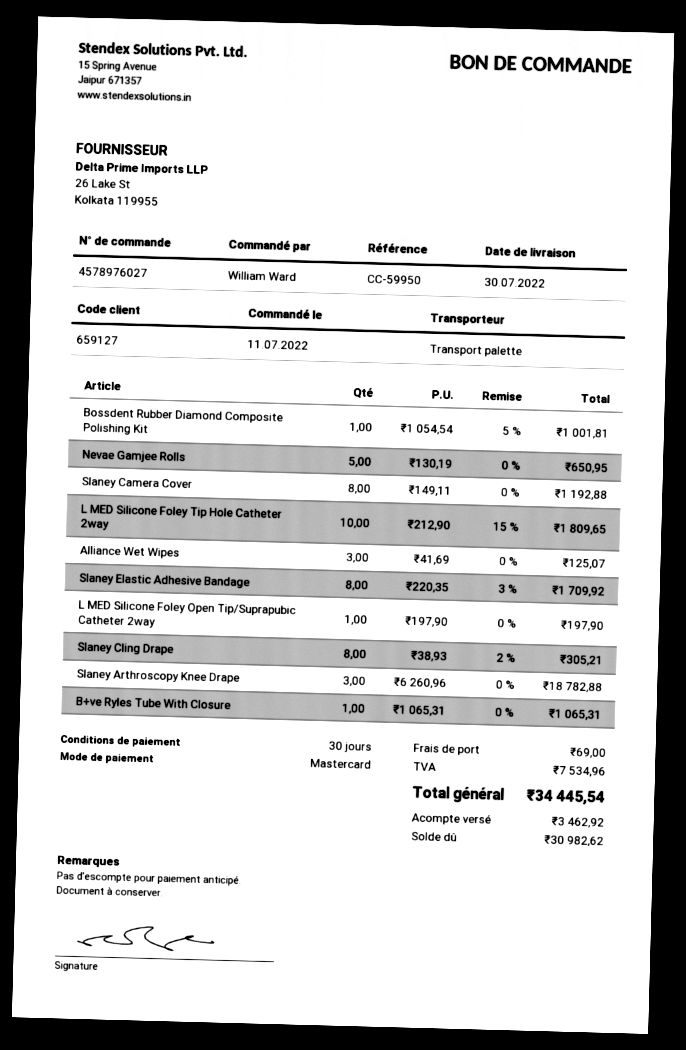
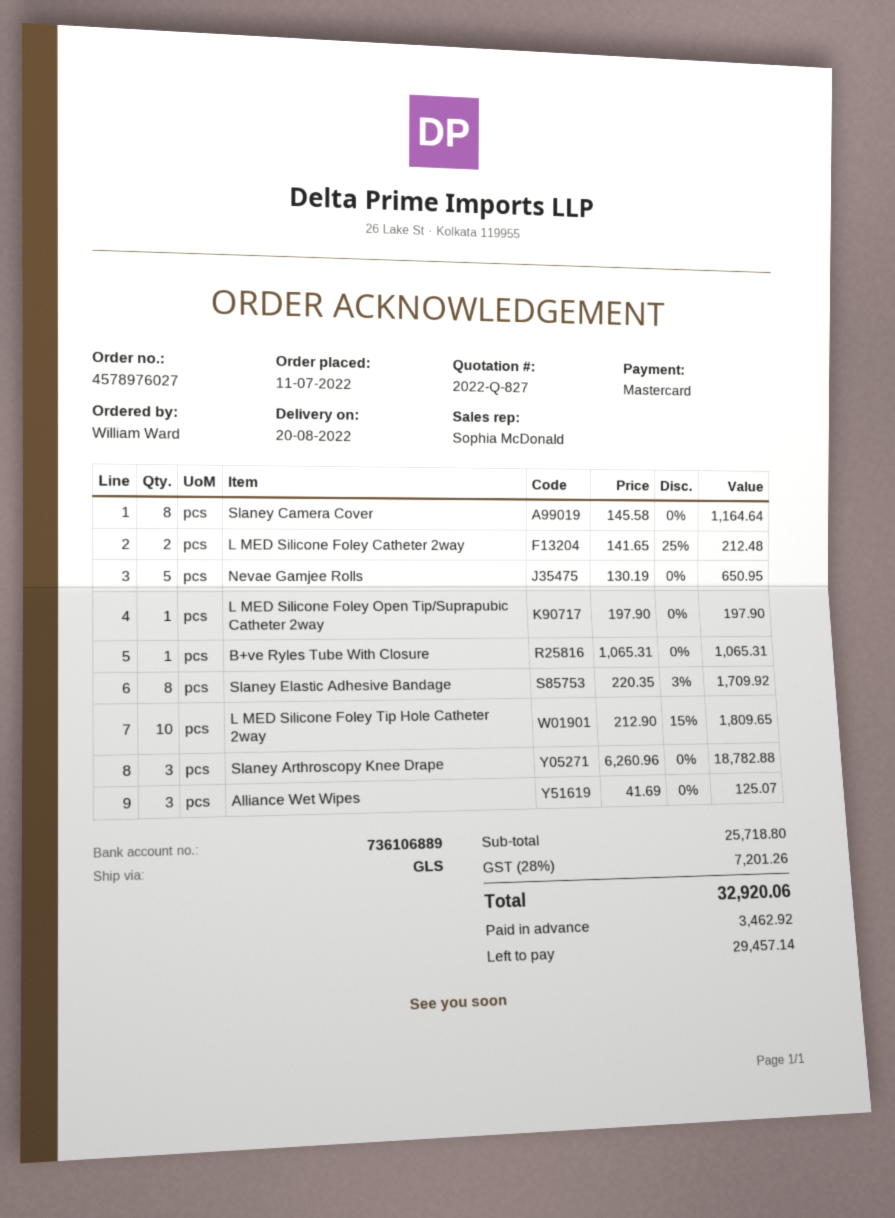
delivery date: 2022-07-30 -> 2022-08-20
shipping method: pallet freight -> GLS
Bossdent Rubber Diamond Composite Polishing Kit: 1 x 1054.54 - 5% = 1001.81 -> none
Slaney Camera Cover: 8 x 149.11 = 1192.88 -> 8 x 145.58 = 1164.64
Slaney Cling Drape: 8 x 38.93 - 2% = 305.21 -> none
L MED Silicone Foley Catheter 2way: none -> 2 x 141.65 - 25% = 212.48
shipping: 69.00 -> none
tax: 7534.96 -> 7201.26
total: 34445.54 -> 32920.06
balance: 30982.62 -> 29457.14

